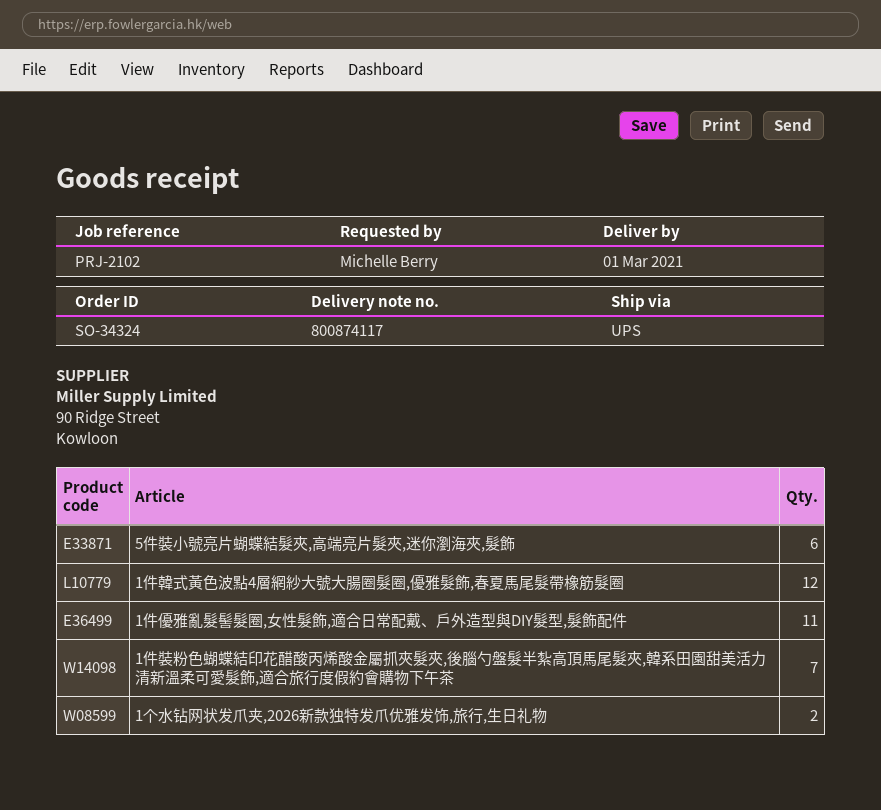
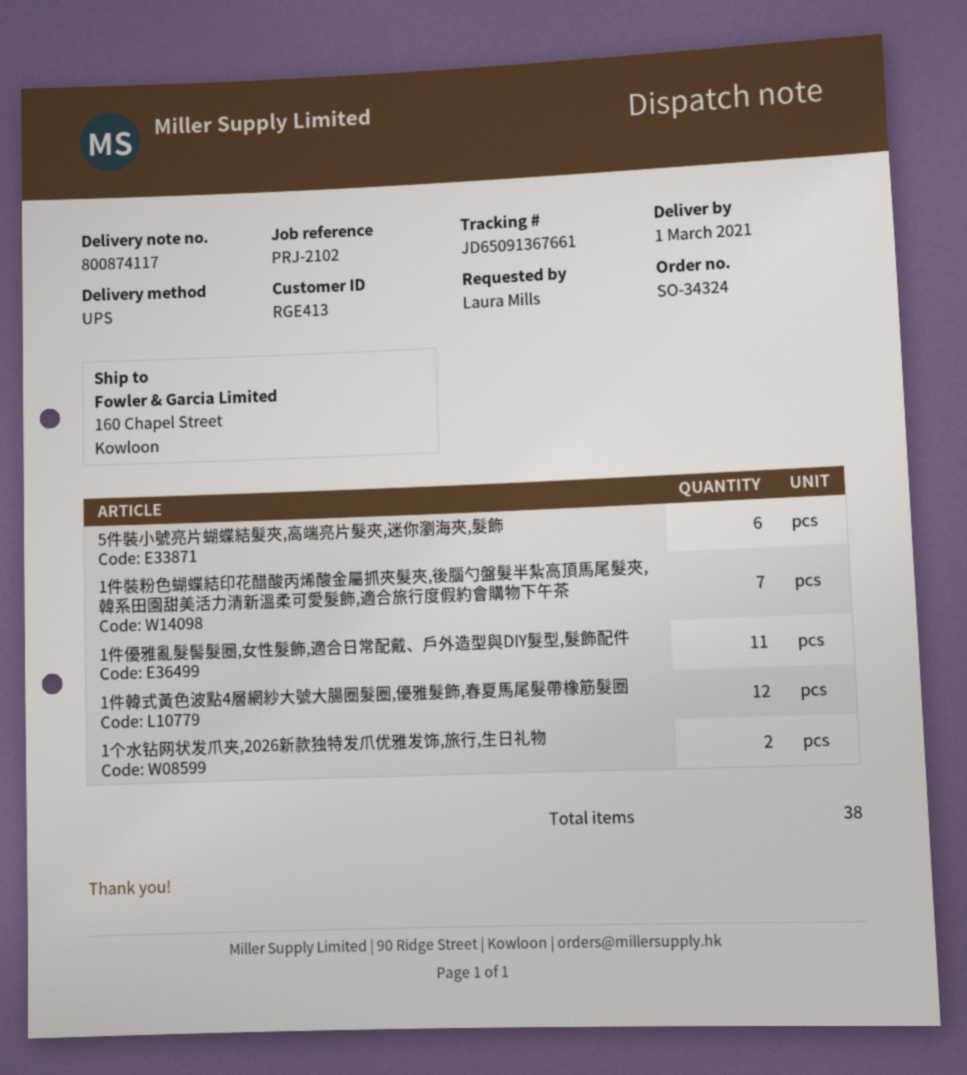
ordered by: Michelle Berry -> Laura Mills

